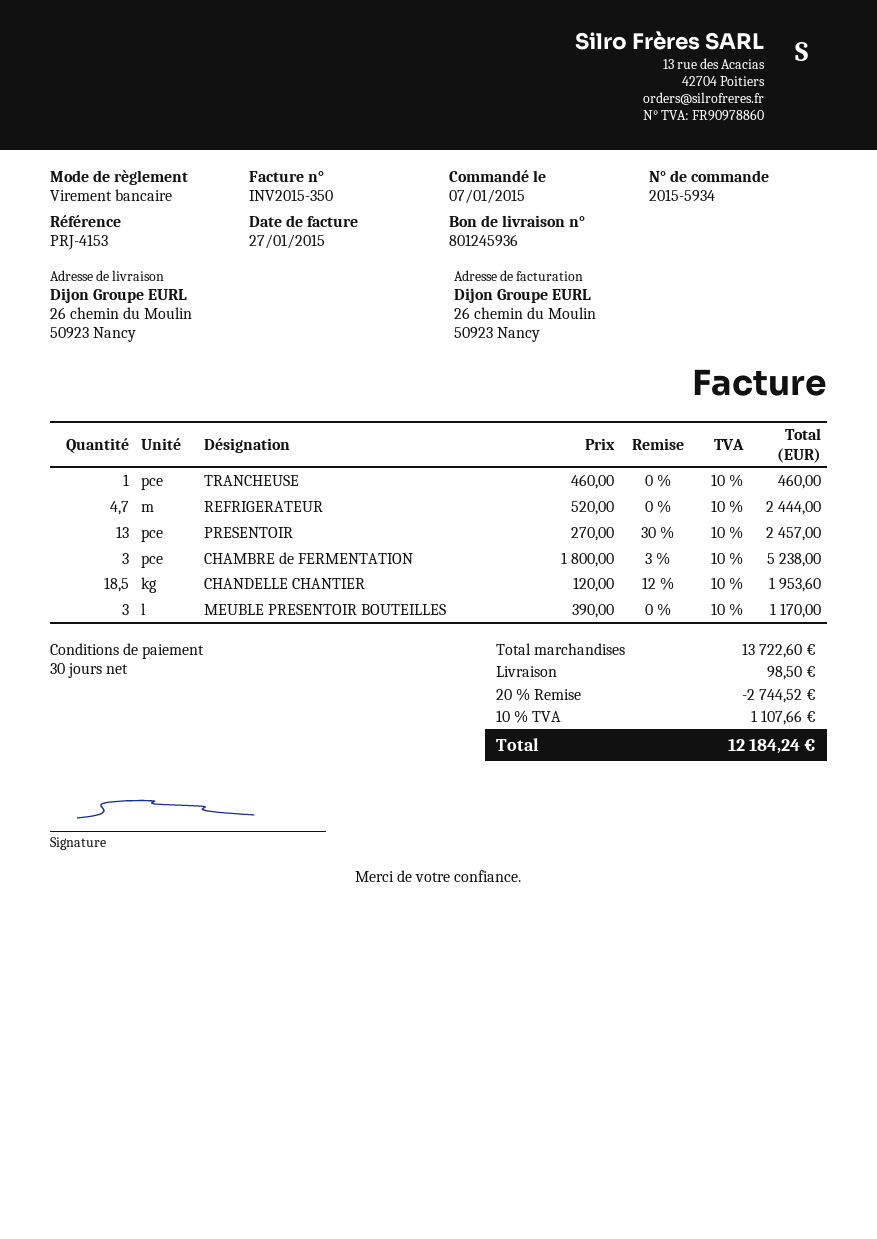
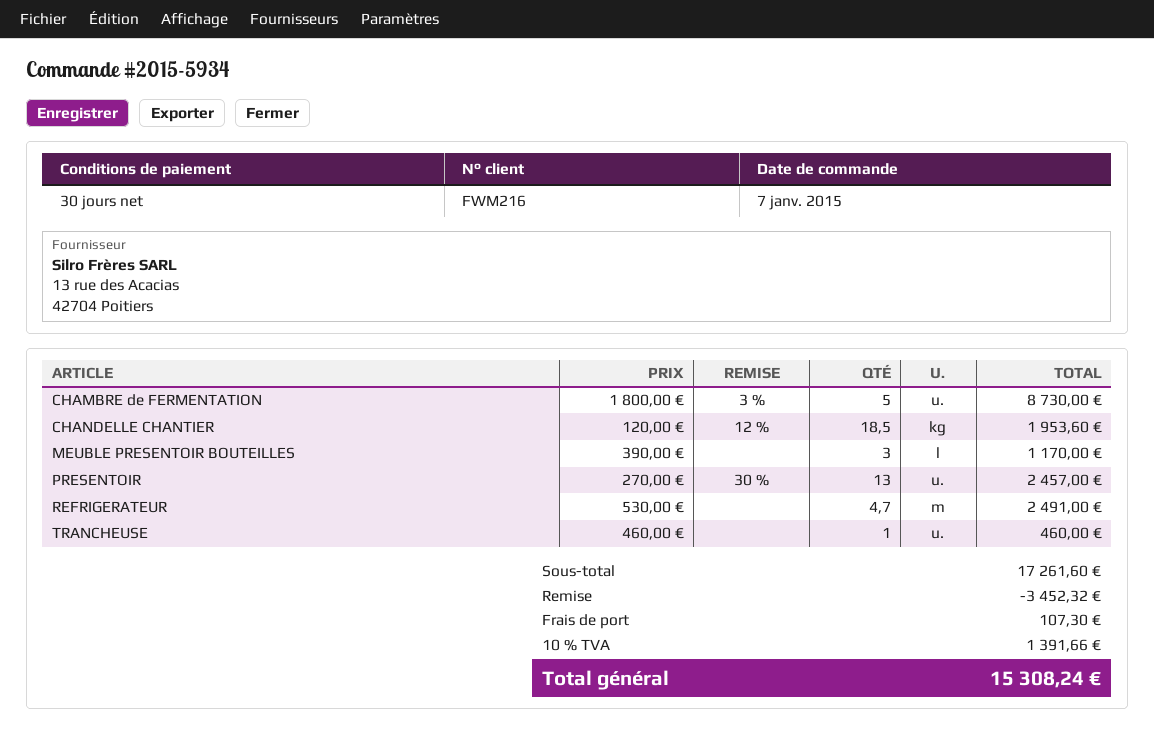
REFRIGERATEUR: 4.7 x 520.00 = 2444.00 -> 4.7 x 530.00 = 2491.00
CHAMBRE de FERMENTATION: 3 x 1800.00 - 3% = 5238.00 -> 5 x 1800.00 - 3% = 8730.00
subtotal: 13722.60 -> 17261.60
discount: 2744.52 -> 3452.32
shipping: 98.50 -> 107.30
tax: 10% = 1107.66 -> 10% = 1391.66
total: 12184.24 -> 15308.24

